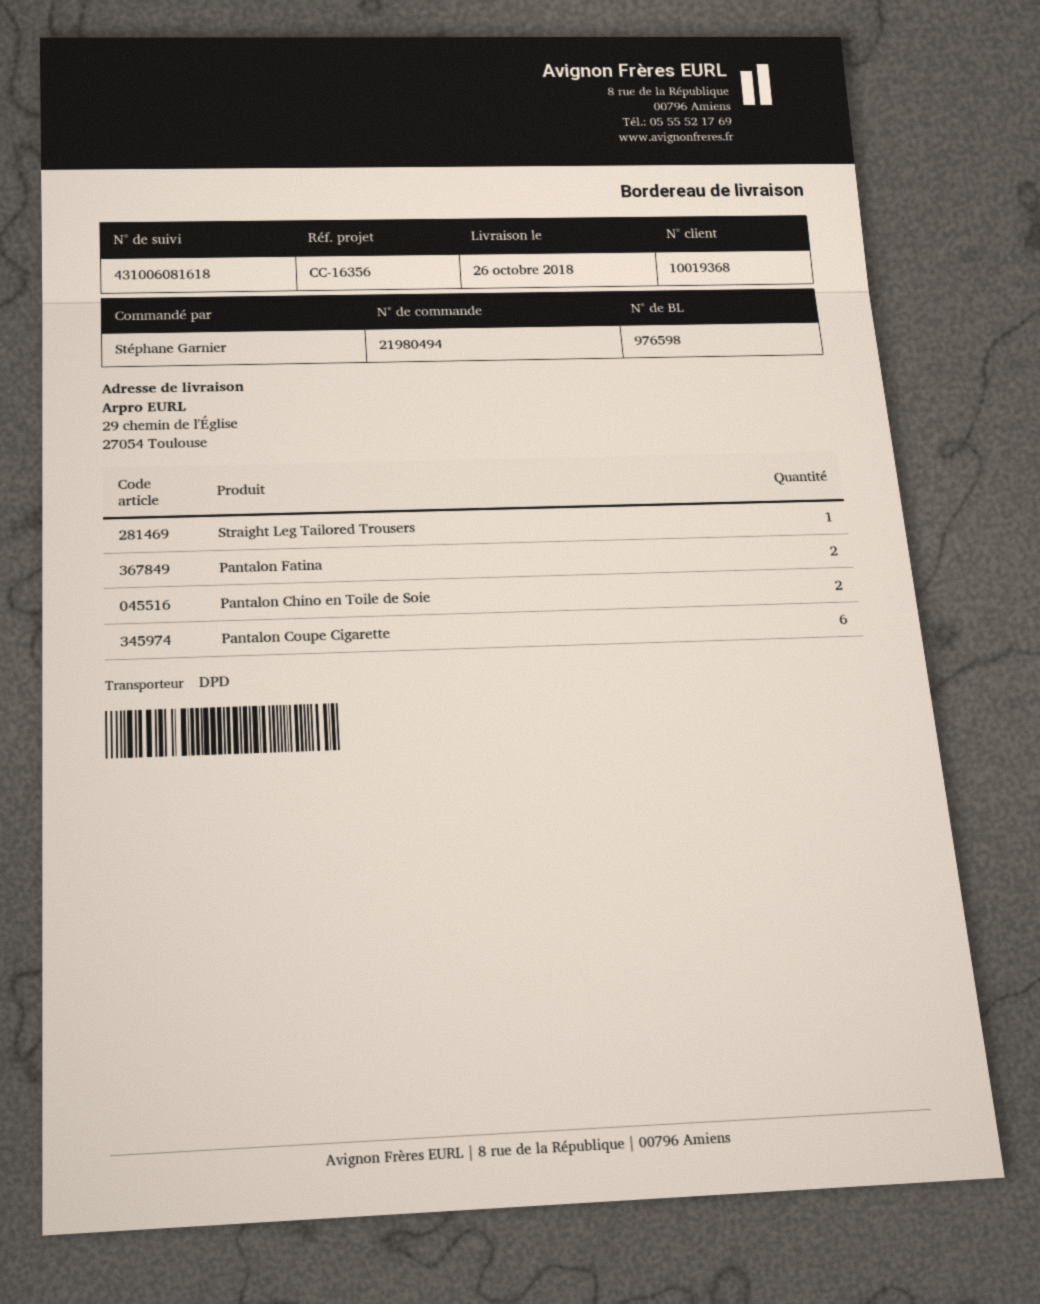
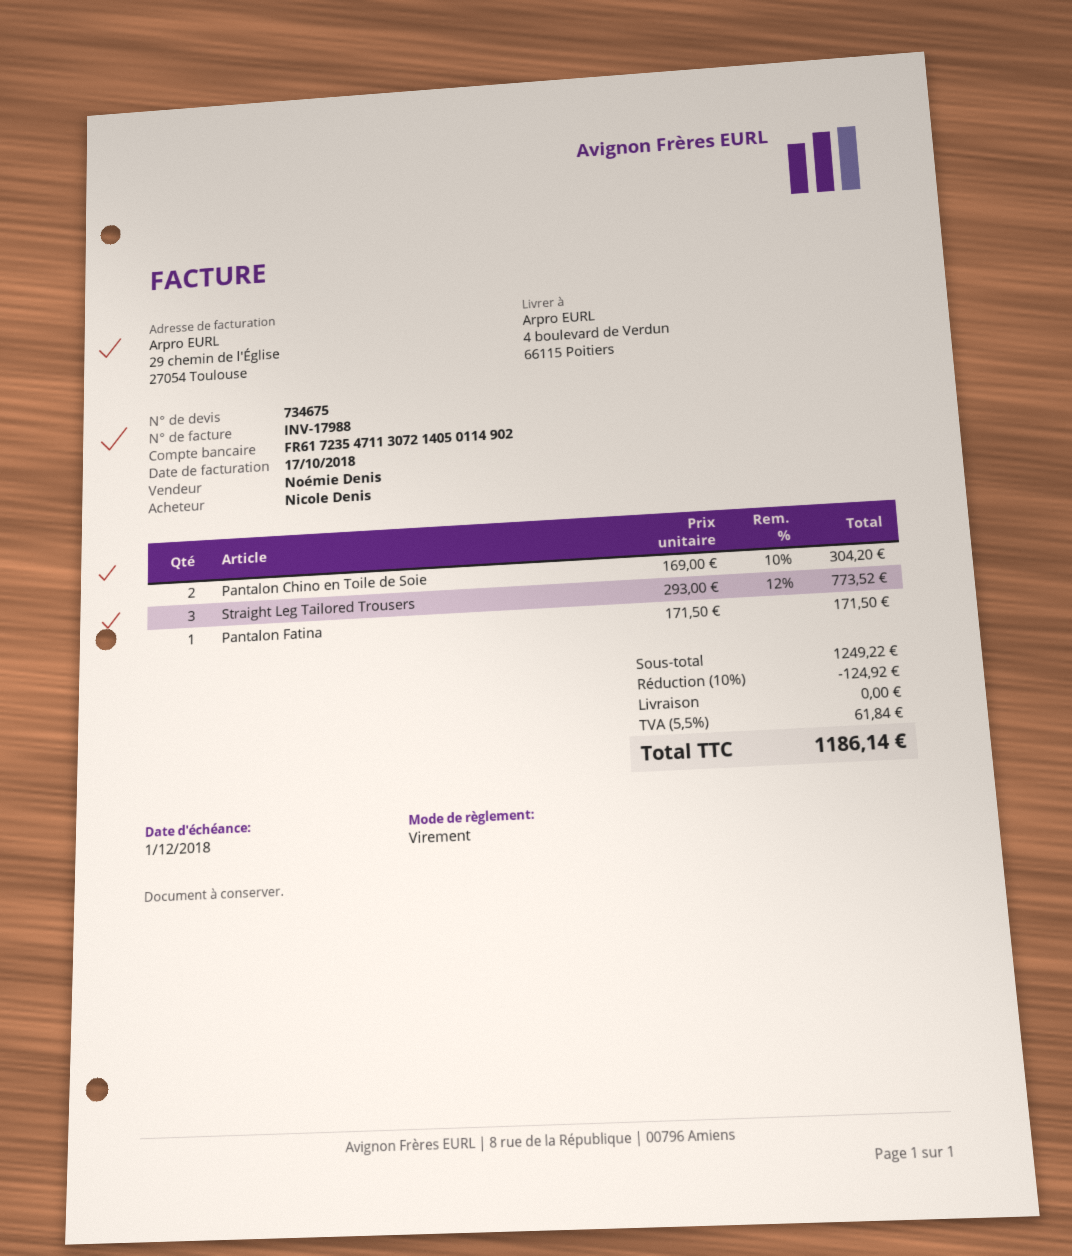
ordered by: Stéphane Garnier -> Nicole Denis
ship to: 29 chemin de l'Église, 27054 Toulouse -> 4 boulevard de Verdun, 66115 Poitiers
Straight Leg Tailored Trousers: 1 -> 3
Pantalon Fatina: 2 -> 1
Pantalon Coupe Cigarette: 6 -> none

